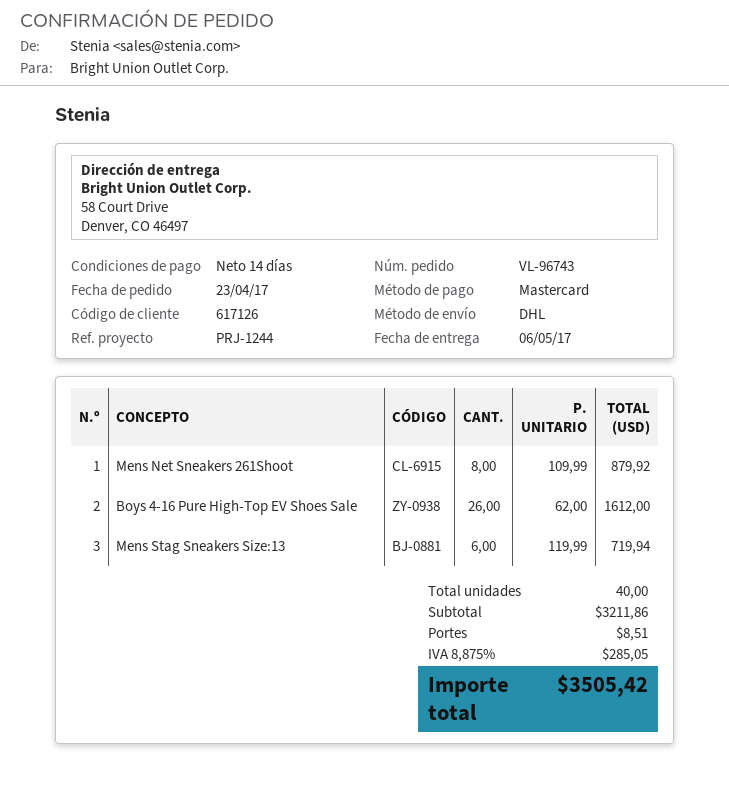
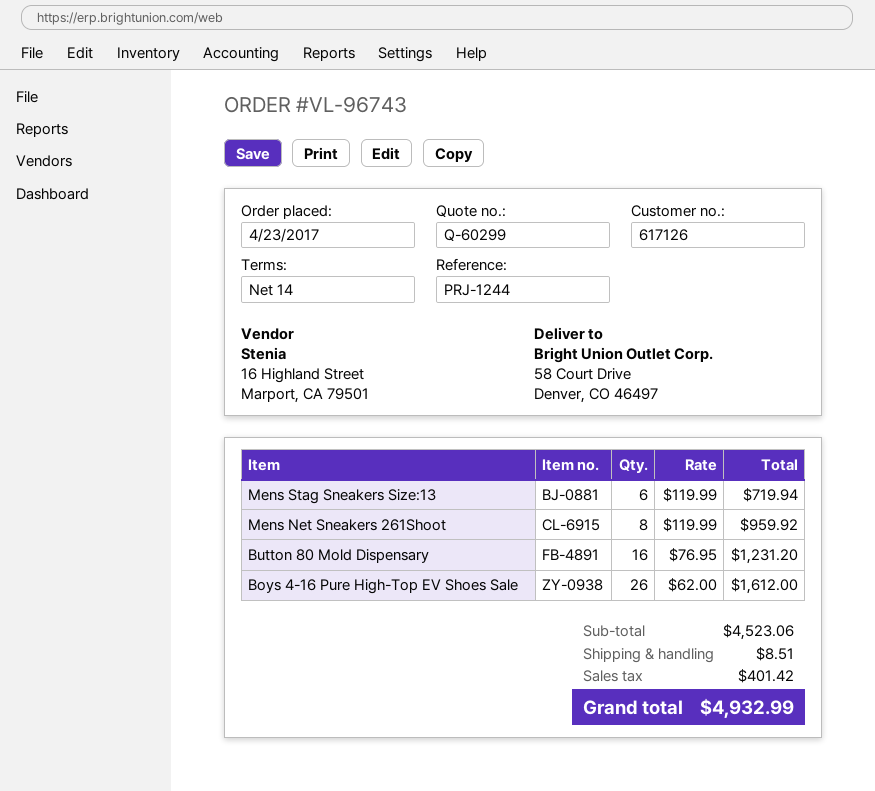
Mens Net Sneakers 261Shoot: 8 x 109.99 = 879.92 -> 8 x 119.99 = 959.92
Button 80 Mold Dispensary: none -> 16 x 76.95 = 1231.20
subtotal: 3211.86 -> 4523.06
tax: 285.05 -> 401.42
total: 3505.42 -> 4932.99

